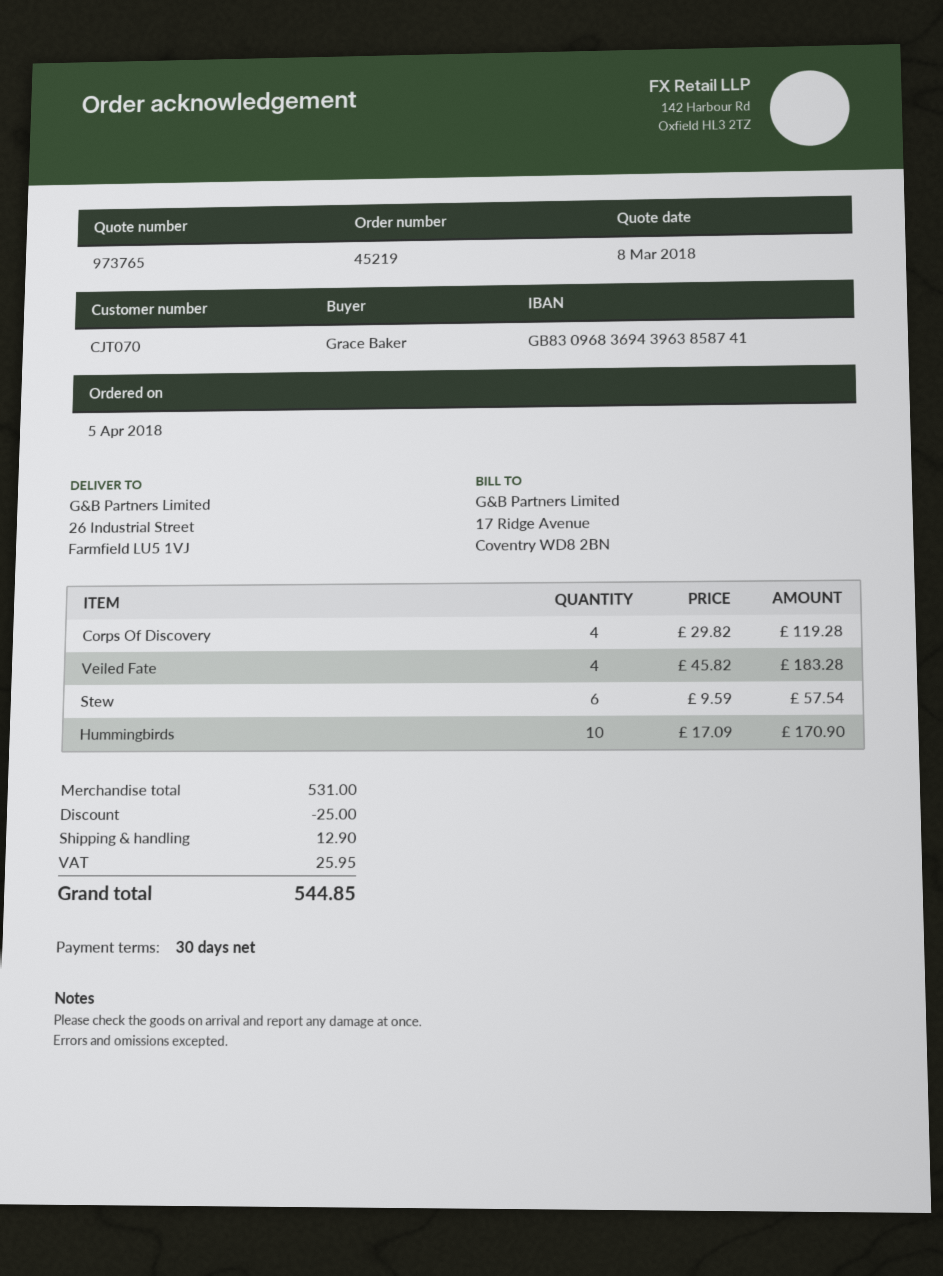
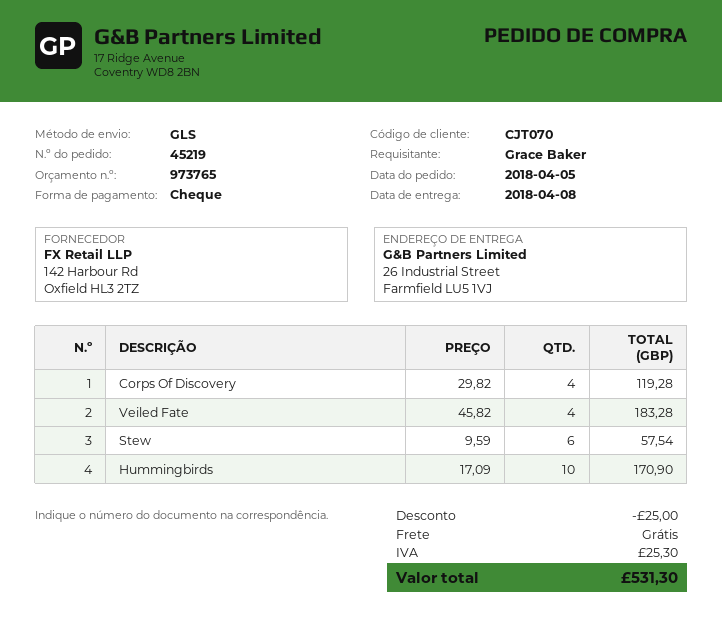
shipping: 12.90 -> 0.00
tax: 25.95 -> 25.30
total: 544.85 -> 531.30

